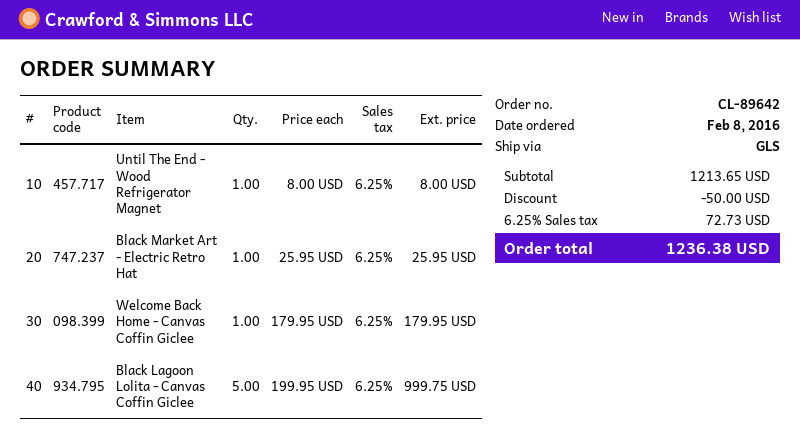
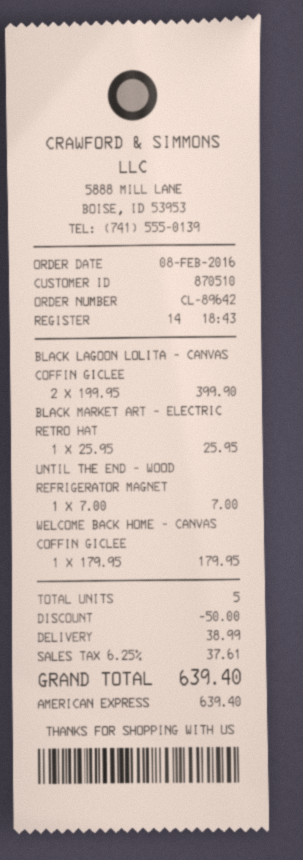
Until The End - Wood Refrigerator Magnet: 1 x 8.00 = 8.00 -> 1 x 7.00 = 7.00
Black Lagoon Lolita - Canvas Coffin Giclee: 5 x 199.95 = 999.75 -> 2 x 199.95 = 399.90
shipping: none -> 38.99
tax: 6.25% = 72.73 -> 6.25% = 37.61
total: 1236.38 -> 639.40

